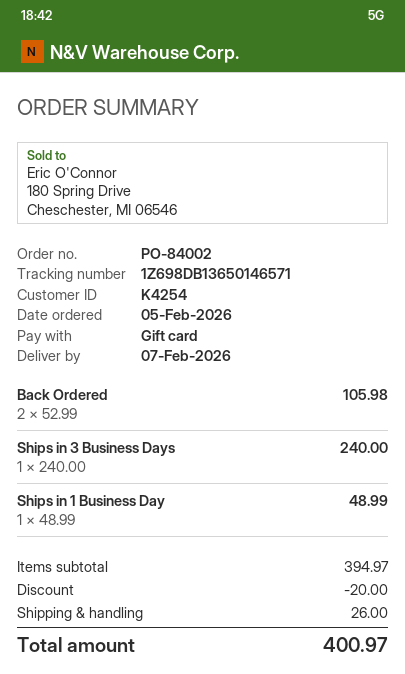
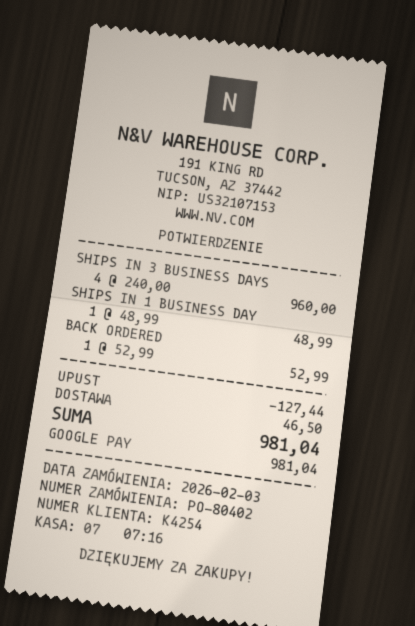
order number: PO-84002 -> PO-80402
order date: 2026-02-05 -> 2026-02-03
payment method: gift card -> Google Pay
Back Ordered: 2 x 52.99 = 105.98 -> 1 x 52.99 = 52.99
Ships in 3 Business Days: 1 x 240.00 = 240.00 -> 4 x 240.00 = 960.00
discount: 20.00 -> 127.44
shipping: 26.00 -> 46.50
total: 400.97 -> 981.04

